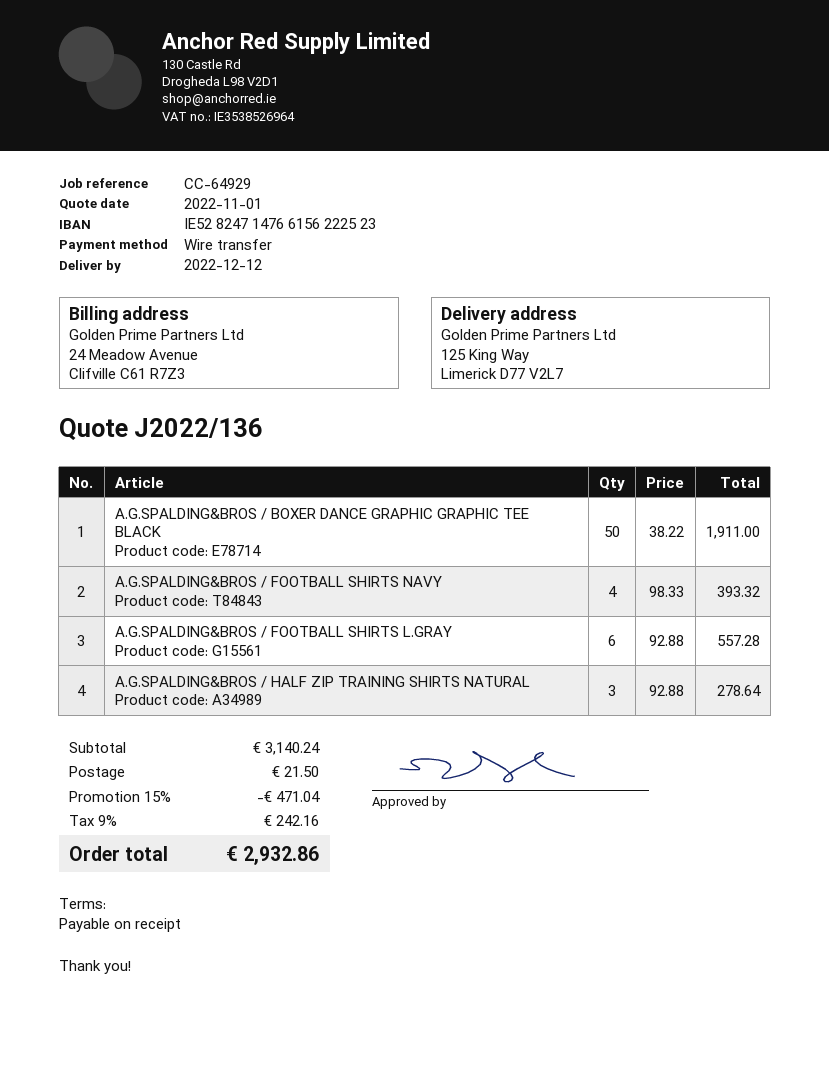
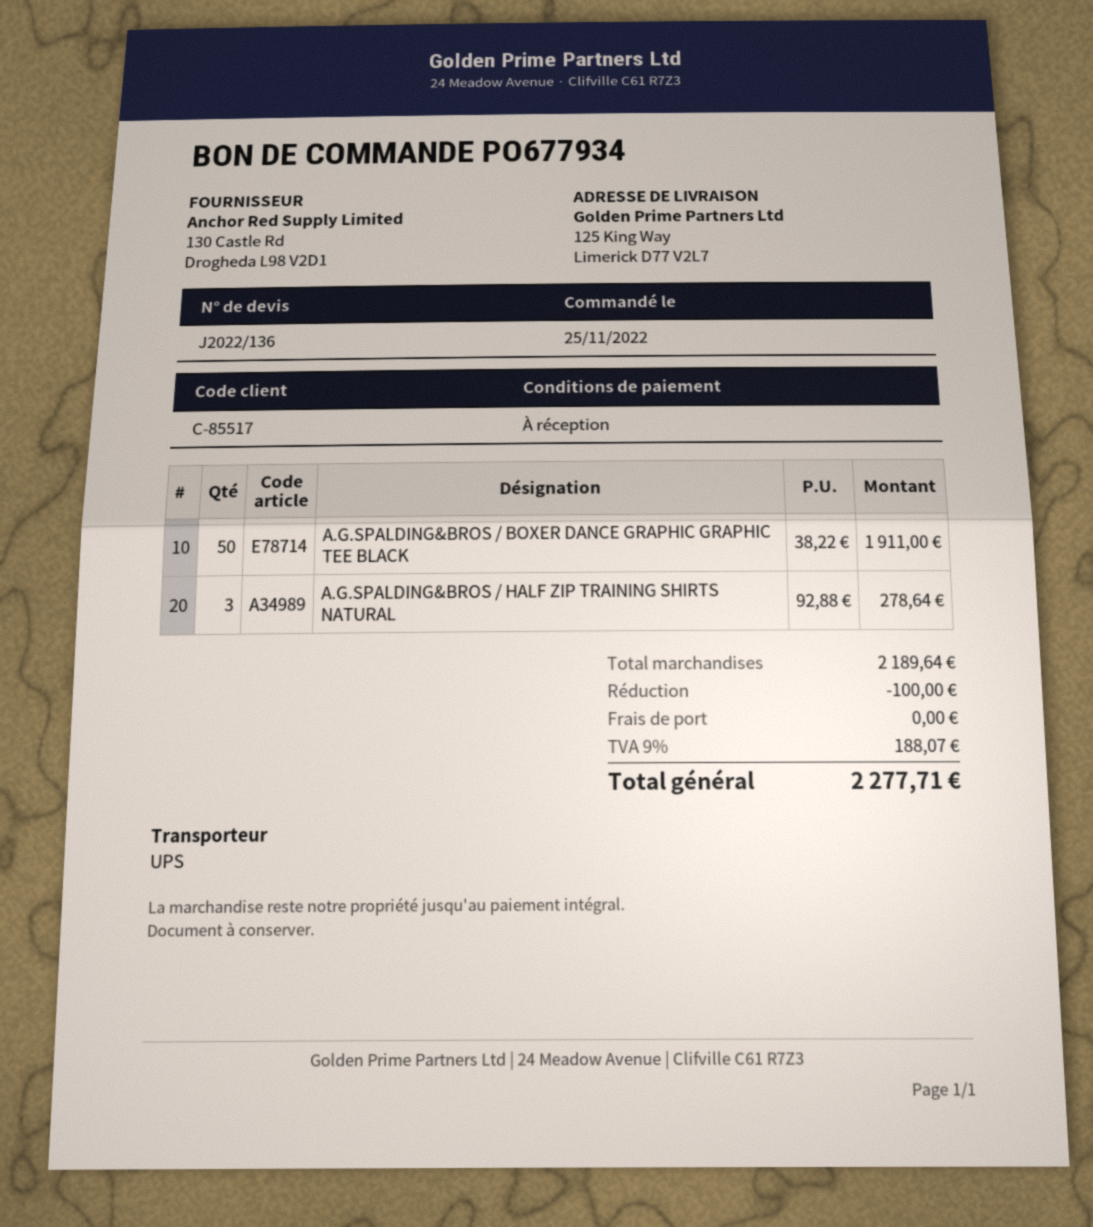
A.G.SPALDING&BROS / FOOTBALL SHIRTS NAVY: 4 x 98.33 = 393.32 -> none
A.G.SPALDING&BROS / FOOTBALL SHIRTS L.GRAY: 6 x 92.88 = 557.28 -> none
subtotal: 3140.24 -> 2189.64
discount: 471.04 -> 100.00
shipping: 21.50 -> 0.00
tax: 9% = 242.16 -> 9% = 188.07
total: 2932.86 -> 2277.71

